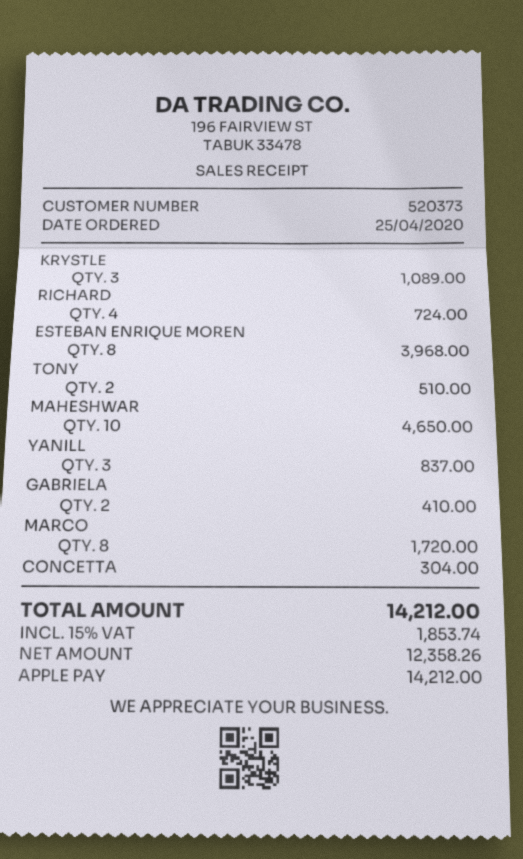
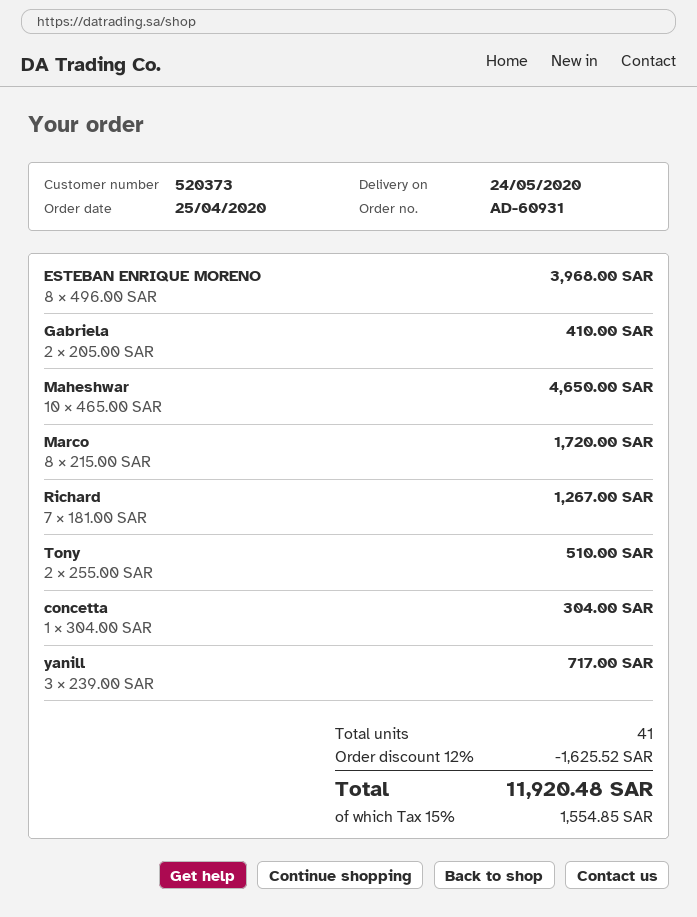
KRYSTLE: 3 for 1089.00 -> none
RICHARD: 4 for 724.00 -> 7 for 1267.00
YANILL: 3 for 837.00 -> 3 for 717.00
discount: none -> 12% = 1625.52
tax: 15% = 1853.74 -> 15% = 1554.85
total: 14212.00 -> 11920.48

